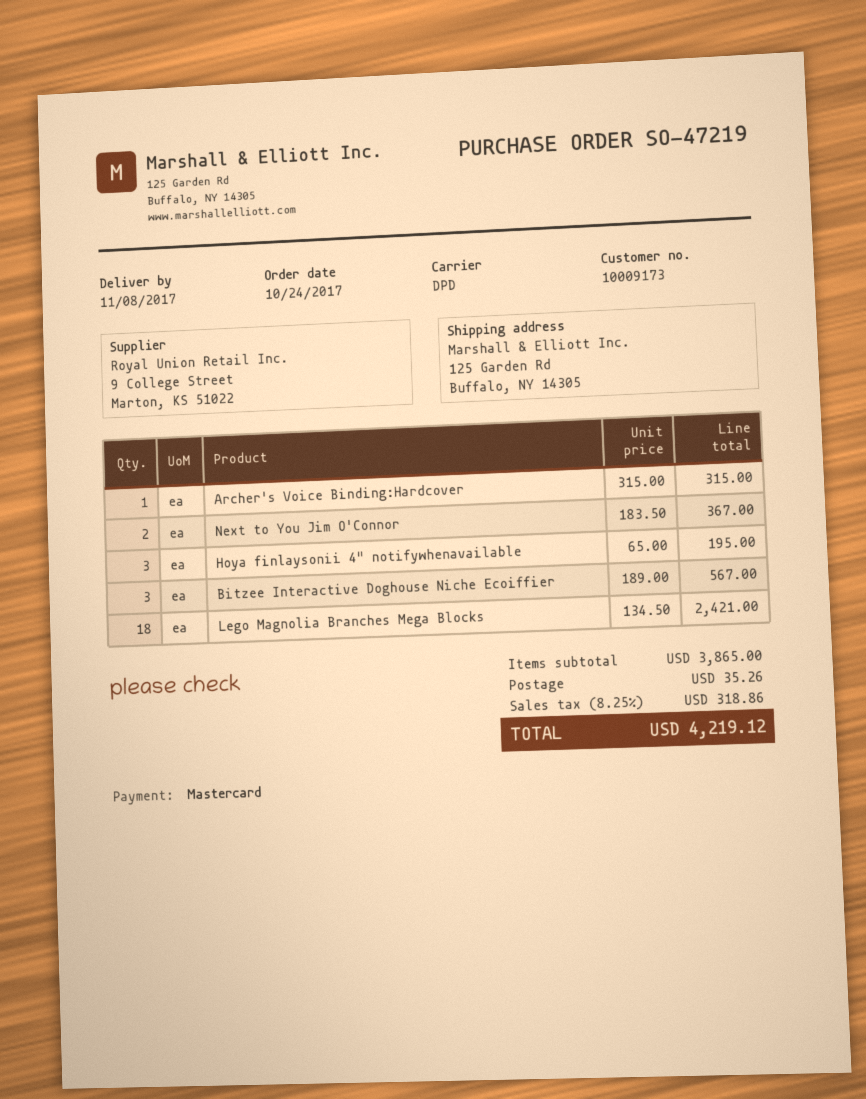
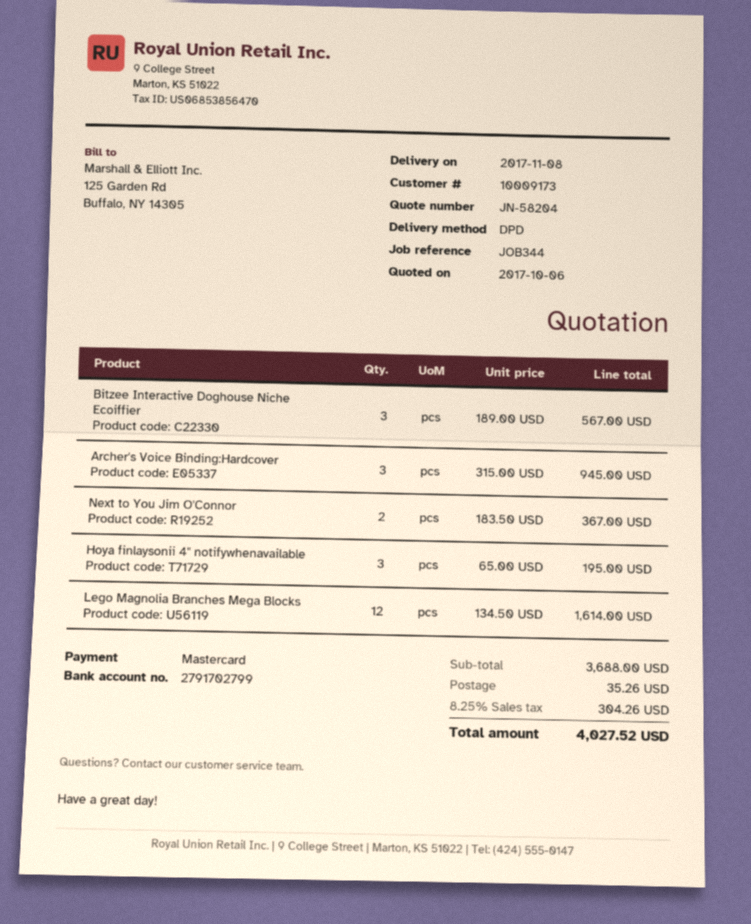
Archer's Voice Binding:Hardcover: 1 x 315.00 = 315.00 -> 3 x 315.00 = 945.00
Lego Magnolia Branches Mega Blocks: 18 x 134.50 = 2421.00 -> 12 x 134.50 = 1614.00
subtotal: 3865.00 -> 3688.00
tax: 8.25% = 318.86 -> 8.25% = 304.26
total: 4219.12 -> 4027.52

